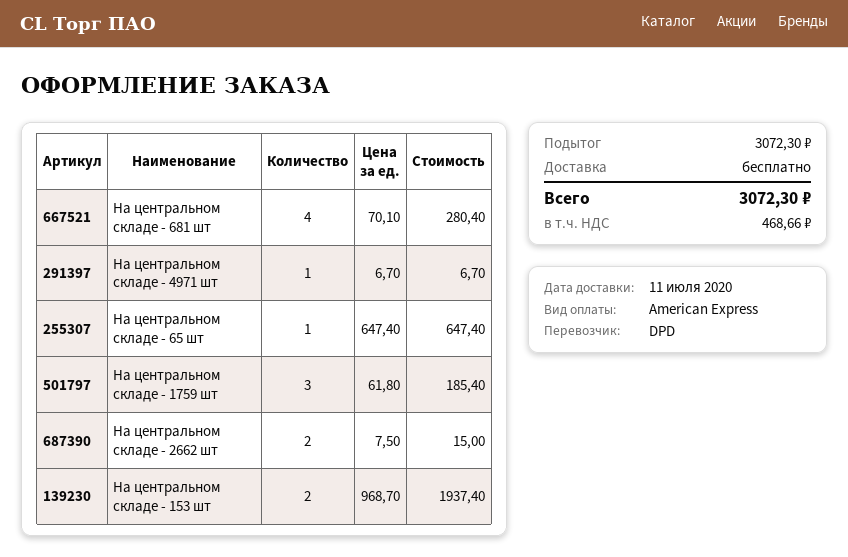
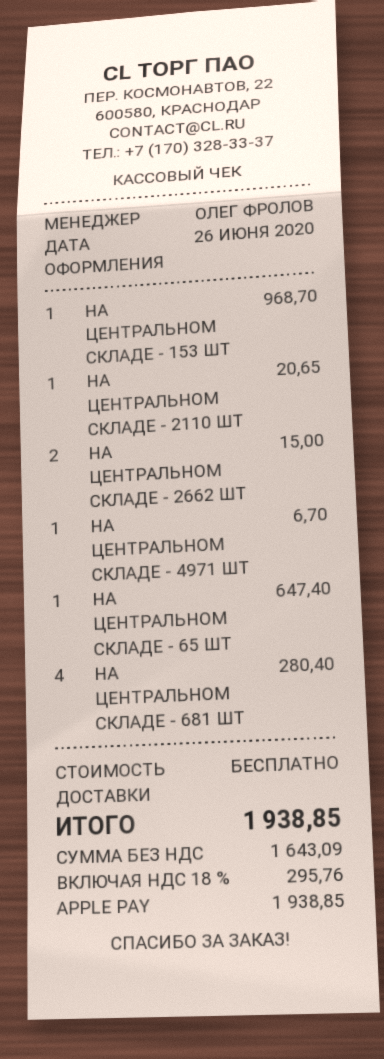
payment method: American Express -> Apple Pay
На центральном складе - 1759 шт: 3 for 185.40 -> none
На центральном складе - 153 шт: 2 for 1937.40 -> 1 for 968.70
НА ЦЕНТРАЛЬНОМ СКЛАДЕ - 2110 ШТ: none -> 1 for 20.65
tax: 468.66 -> 295.76
total: 3072.30 -> 1938.85

